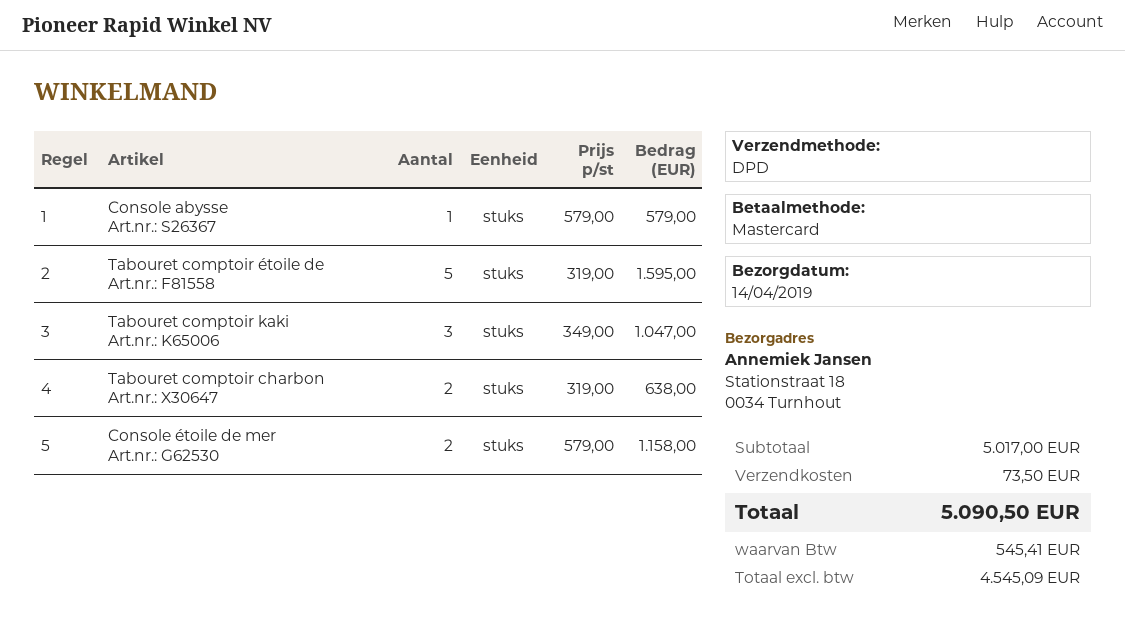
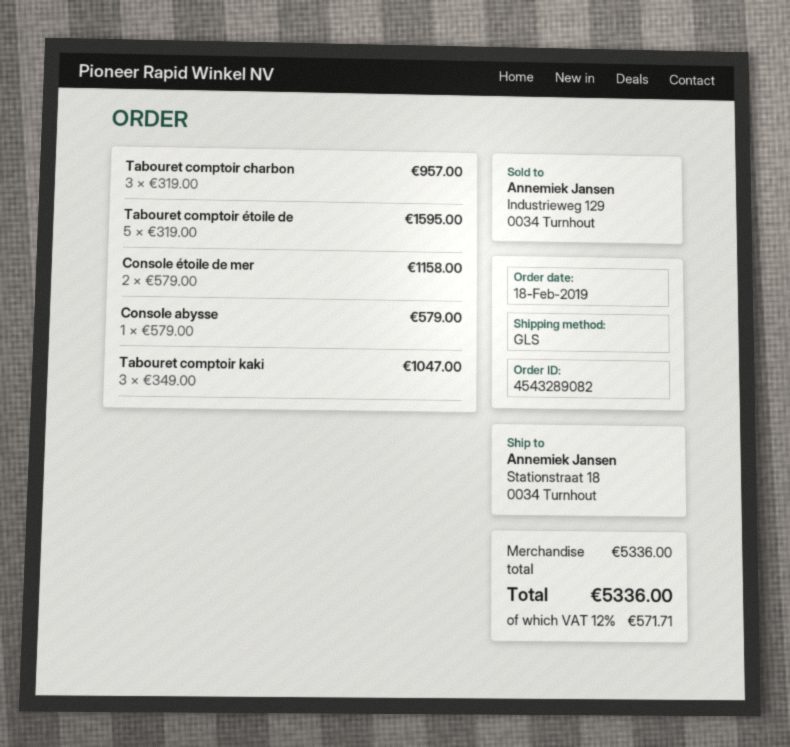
shipping method: DPD -> GLS
Tabouret comptoir charbon: 2 x 319.00 = 638.00 -> 3 x 319.00 = 957.00
subtotal: 5017.00 -> 5336.00
shipping: 73.50 -> none
tax: 545.41 -> 571.71
total: 5090.50 -> 5336.00

